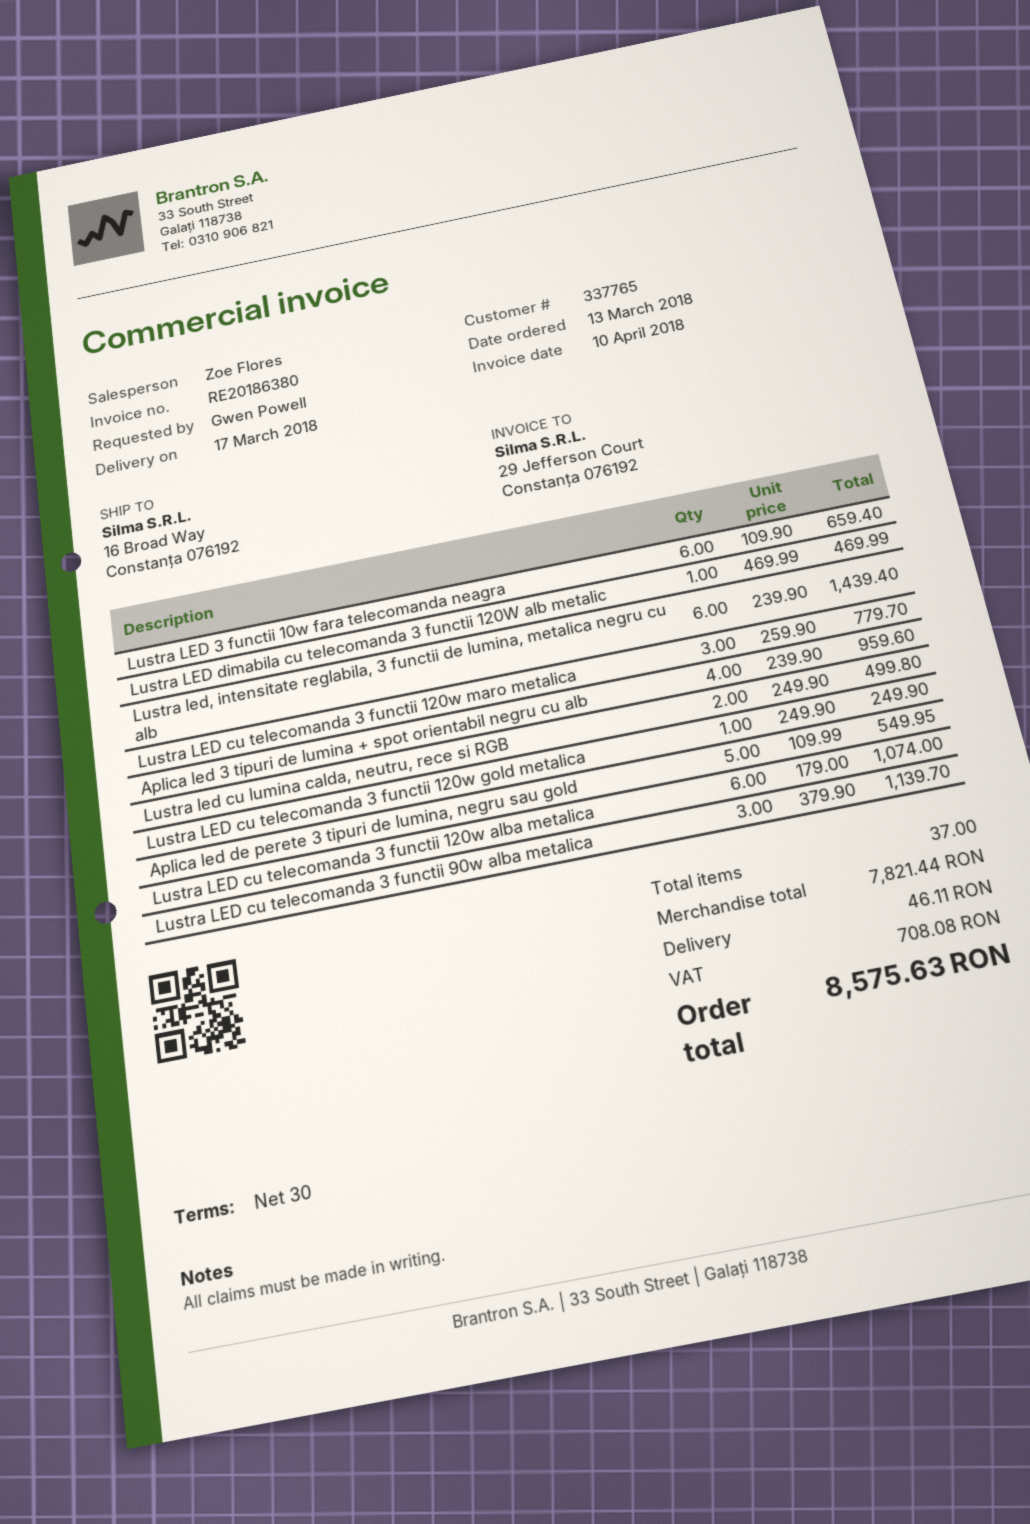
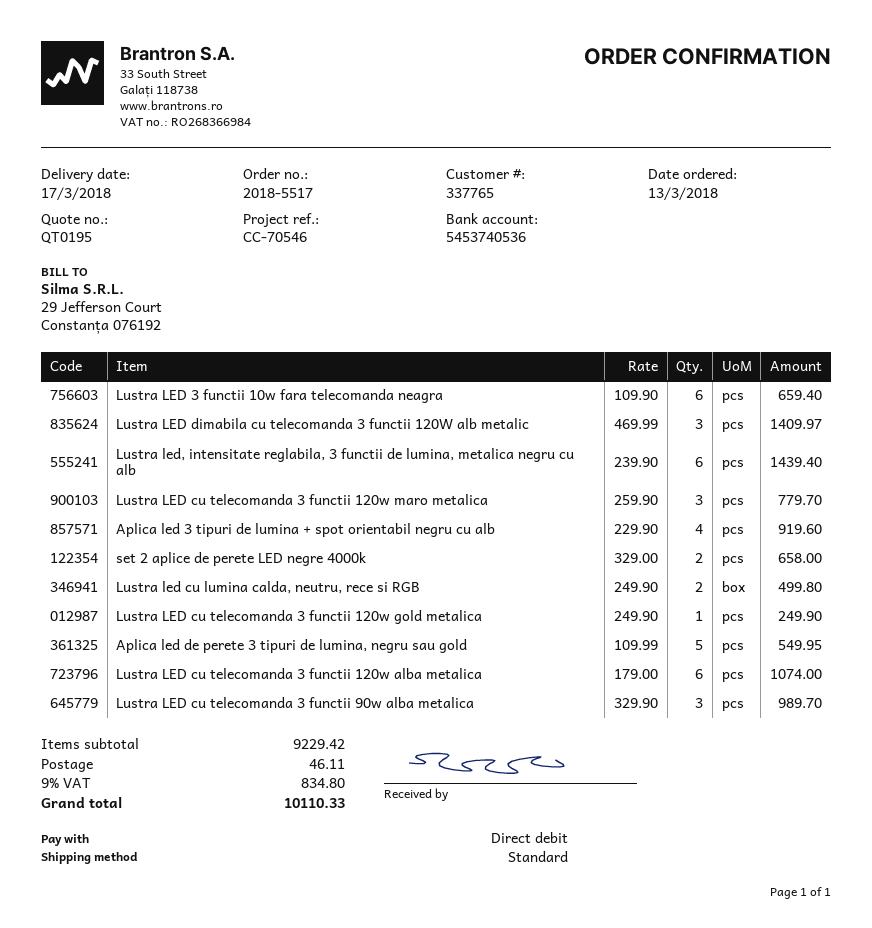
Lustra LED dimabila cu telecomanda 3 functii 120W alb metalic: 1 x 469.99 = 469.99 -> 3 x 469.99 = 1409.97
Aplica led 3 tipuri de lumina + spot orientabil negru cu alb: 4 x 239.90 = 959.60 -> 4 x 229.90 = 919.60
Lustra LED cu telecomanda 3 functii 90w alba metalica: 3 x 379.90 = 1139.70 -> 3 x 329.90 = 989.70
set 2 aplice de perete LED negre 4000k: none -> 2 x 329.00 = 658.00
subtotal: 7821.44 -> 9229.42
tax: 708.08 -> 834.80
total: 8575.63 -> 10110.33

